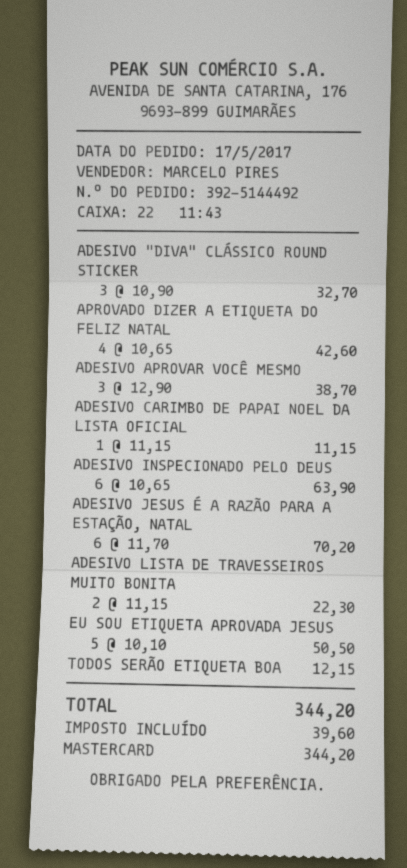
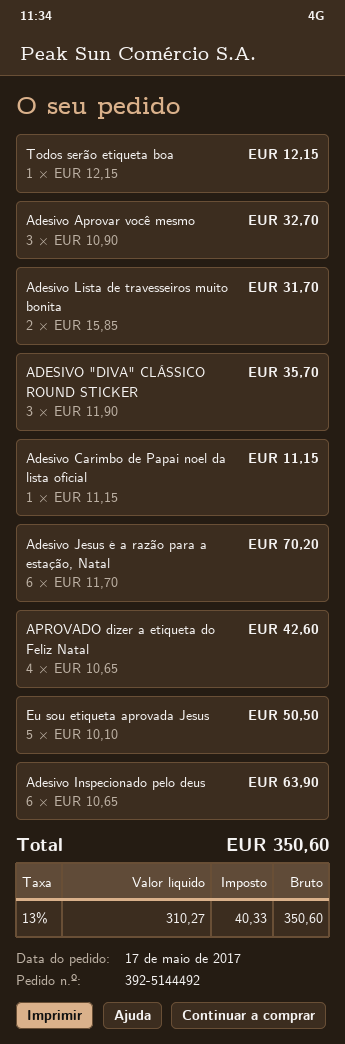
ADESIVO "DIVA" CLÁSSICO ROUND STICKER: 3 x 10.90 = 32.70 -> 3 x 11.90 = 35.70
ADESIVO APROVAR VOCÊ MESMO: 3 x 12.90 = 38.70 -> 3 x 10.90 = 32.70
ADESIVO LISTA DE TRAVESSEIROS MUITO BONITA: 2 x 11.15 = 22.30 -> 2 x 15.85 = 31.70
tax: 39.60 -> 40.33
total: 344.20 -> 350.60

